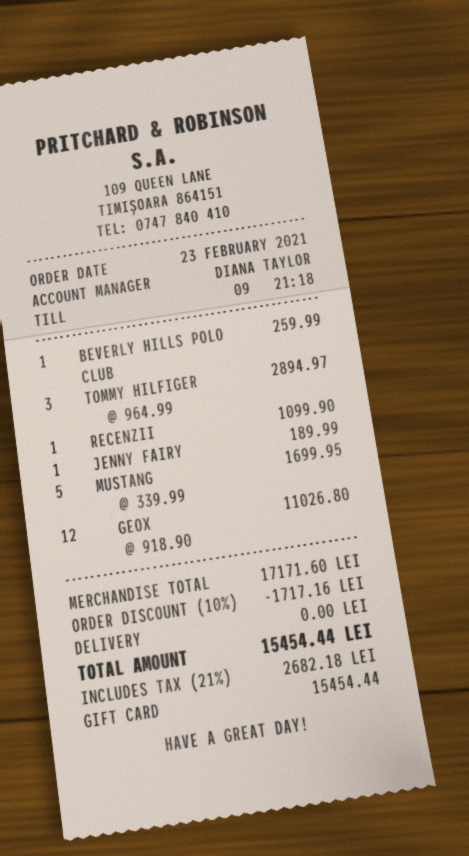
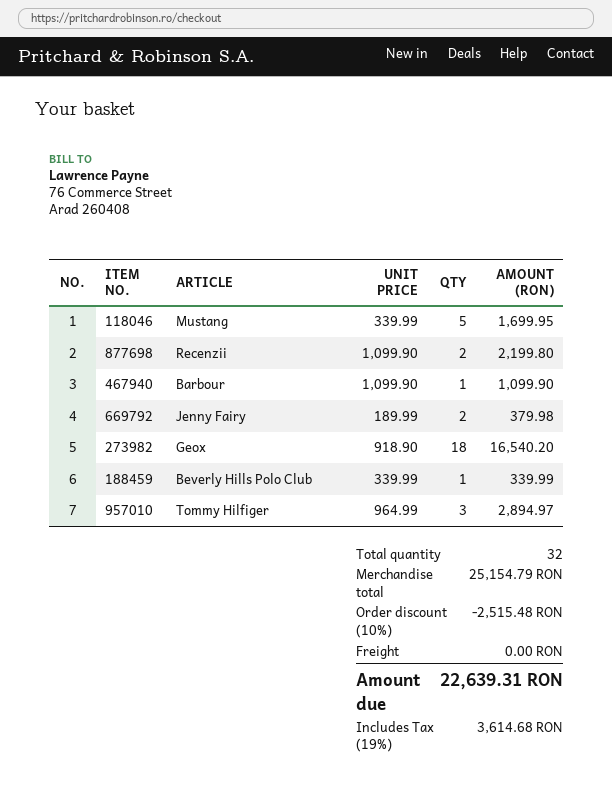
BEVERLY HILLS POLO CLUB: 1 x 259.99 = 259.99 -> 1 x 339.99 = 339.99
RECENZII: 1 x 1099.90 = 1099.90 -> 2 x 1099.90 = 2199.80
JENNY FAIRY: 1 x 189.99 = 189.99 -> 2 x 189.99 = 379.98
GEOX: 12 x 918.90 = 11026.80 -> 18 x 918.90 = 16540.20
Barbour: none -> 1 x 1099.90 = 1099.90
subtotal: 17171.60 -> 25154.79
discount: 10% = 1717.16 -> 10% = 2515.48
tax: 21% = 2682.18 -> 19% = 3614.68
total: 15454.44 -> 22639.31

